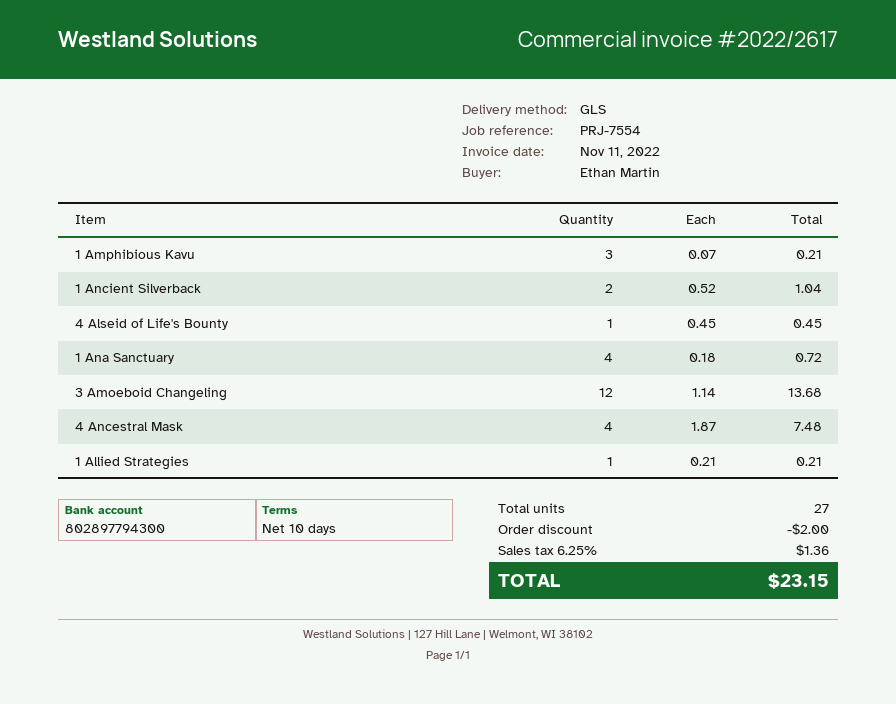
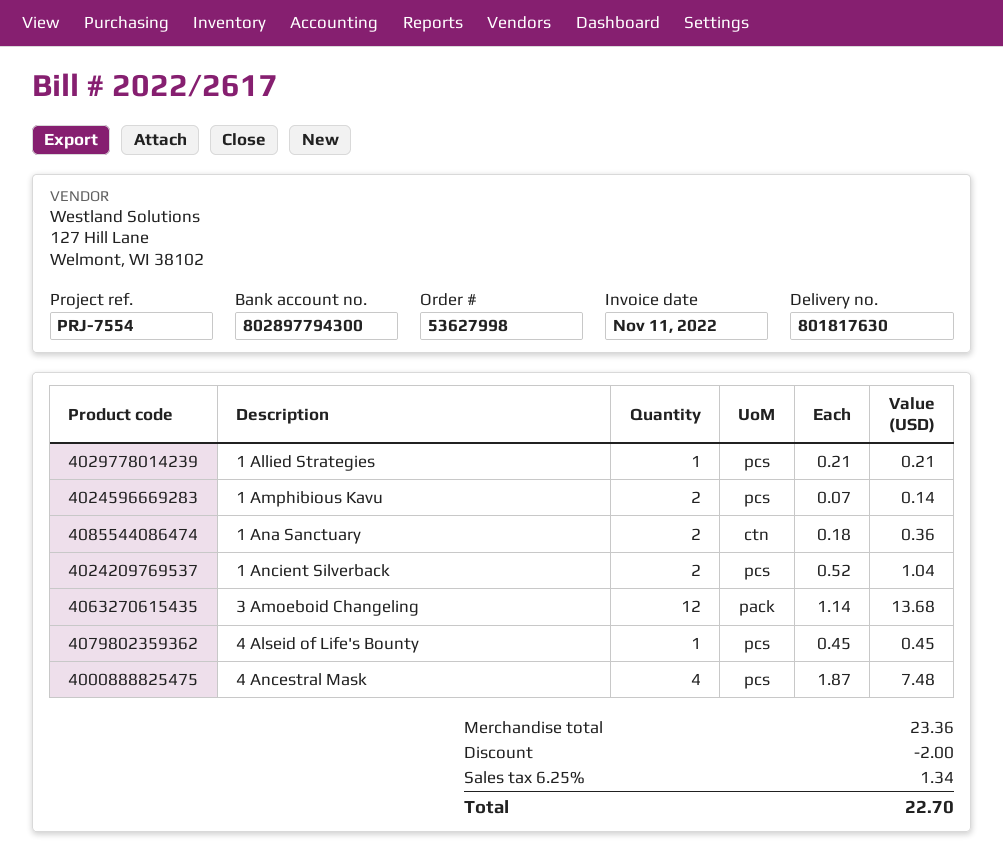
1 Amphibious Kavu: 3 x 0.07 = 0.21 -> 2 x 0.07 = 0.14
1 Ana Sanctuary: 4 x 0.18 = 0.72 -> 2 x 0.18 = 0.36
tax: 6.25% = 1.36 -> 6.25% = 1.34
total: 23.15 -> 22.70

